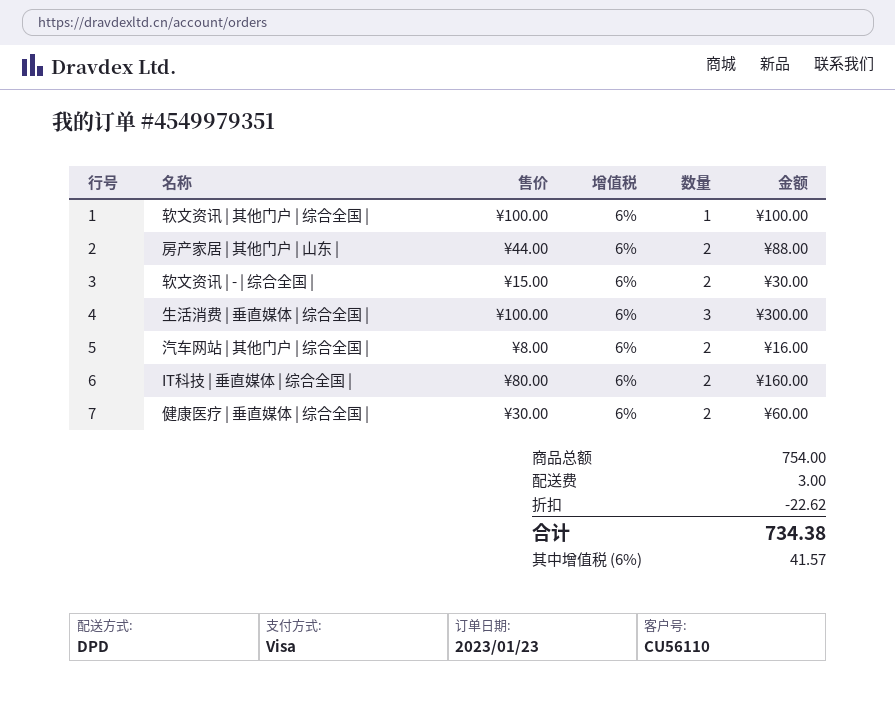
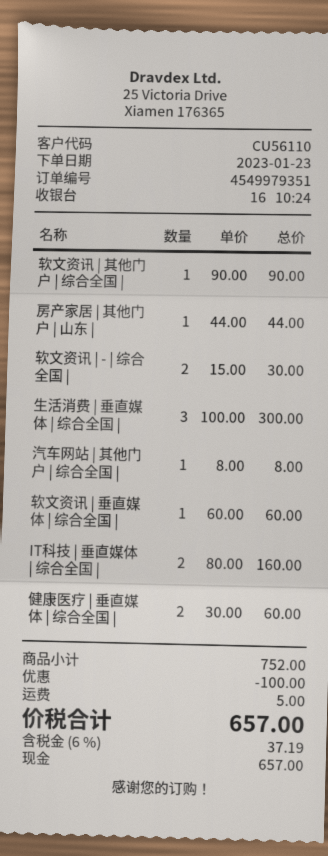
payment method: Visa -> cash
软文资讯 | 其他门户 | 综合全国 |: 1 x 100.00 = 100.00 -> 1 x 90.00 = 90.00
房产家居 | 其他门户 | 山东 |: 2 x 44.00 = 88.00 -> 1 x 44.00 = 44.00
汽车网站 | 其他门户 | 综合全国 |: 2 x 8.00 = 16.00 -> 1 x 8.00 = 8.00
软文资讯 | 垂直媒体 | 综合全国 |: none -> 1 x 60.00 = 60.00
subtotal: 754.00 -> 752.00
discount: 22.62 -> 100.00
shipping: 3.00 -> 5.00
tax: 6% = 41.57 -> 6% = 37.19
total: 734.38 -> 657.00

